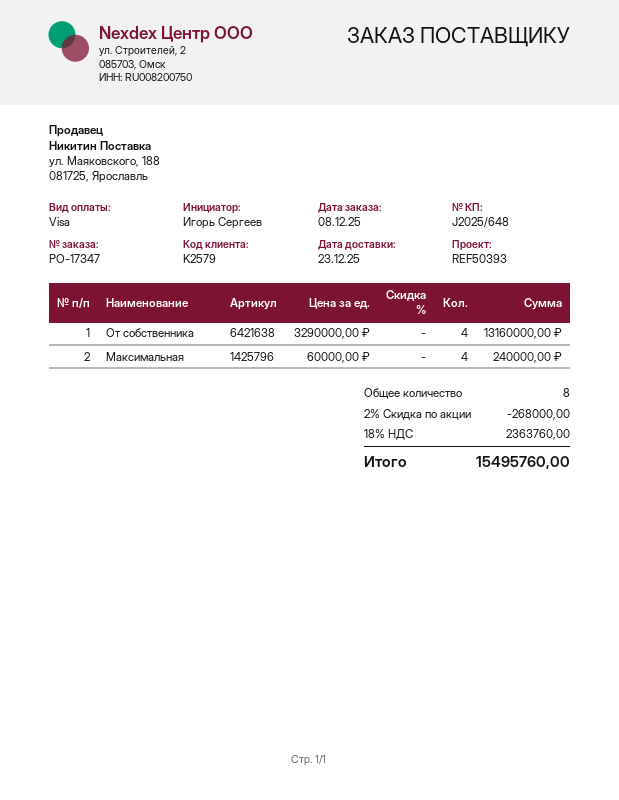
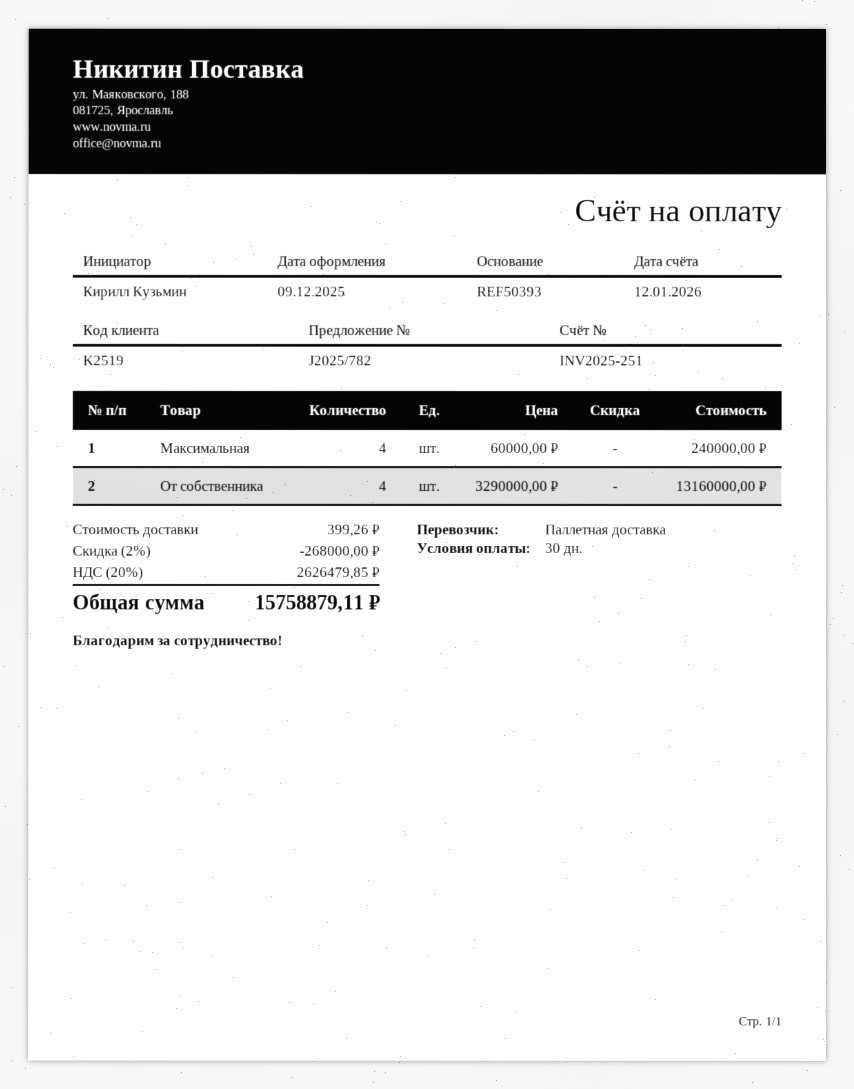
quote number: J2025/648 -> J2025/782
order date: 2025-12-08 -> 2025-12-09
customer number: K2579 -> K2519
ordered by: Игорь Сергеев -> Кирилл Кузьмин
shipping: none -> 399.26
tax: 18% = 2363760.00 -> 20% = 2626479.85
total: 15495760.00 -> 15758879.11

